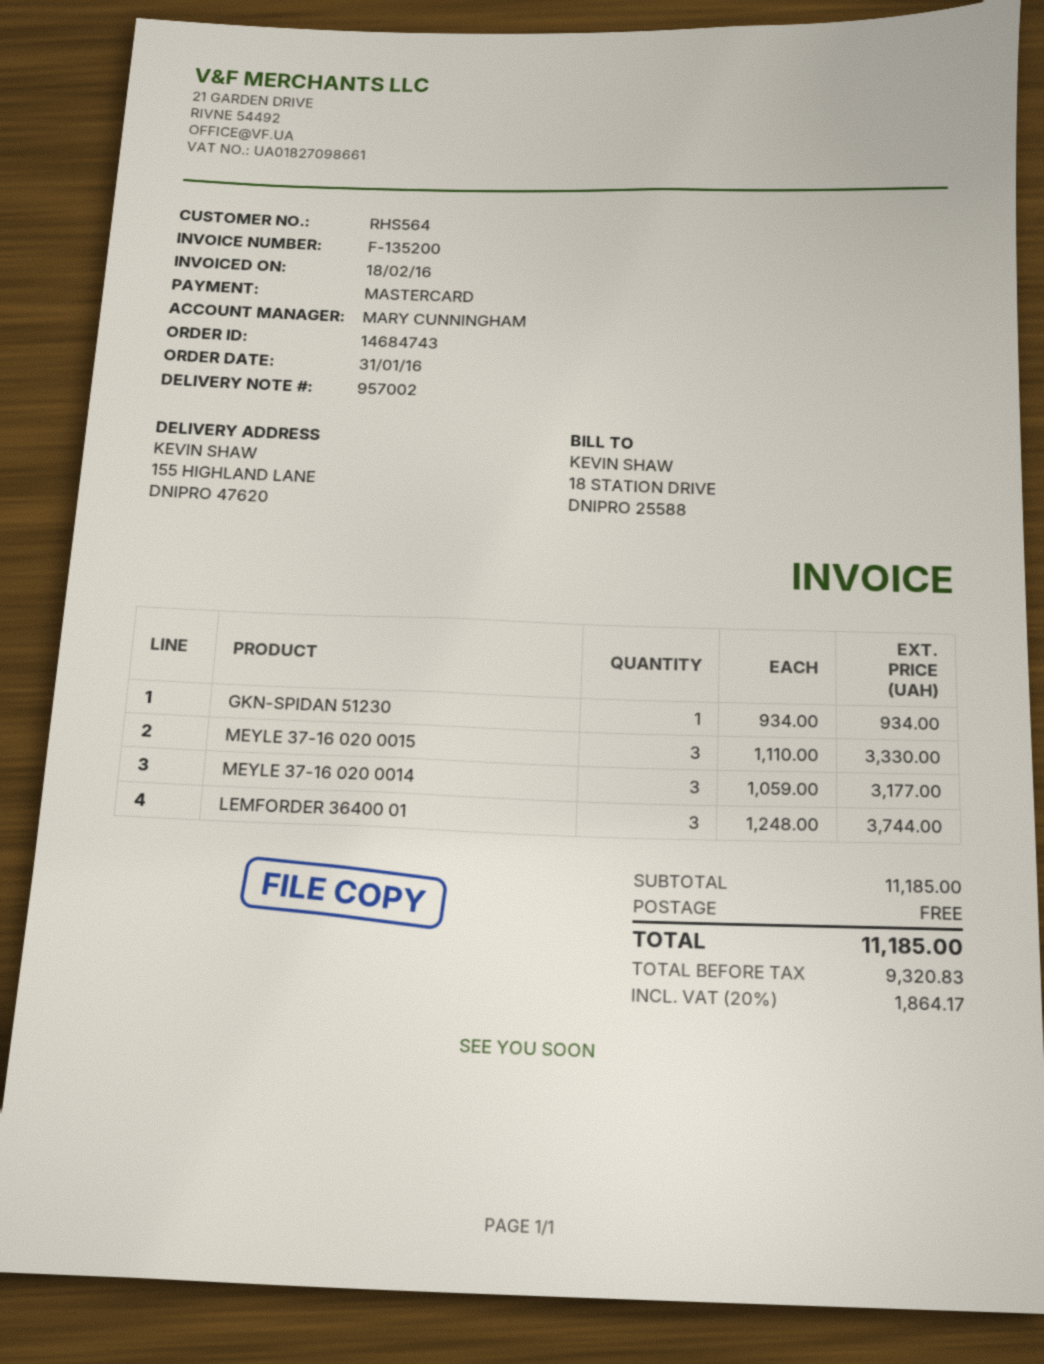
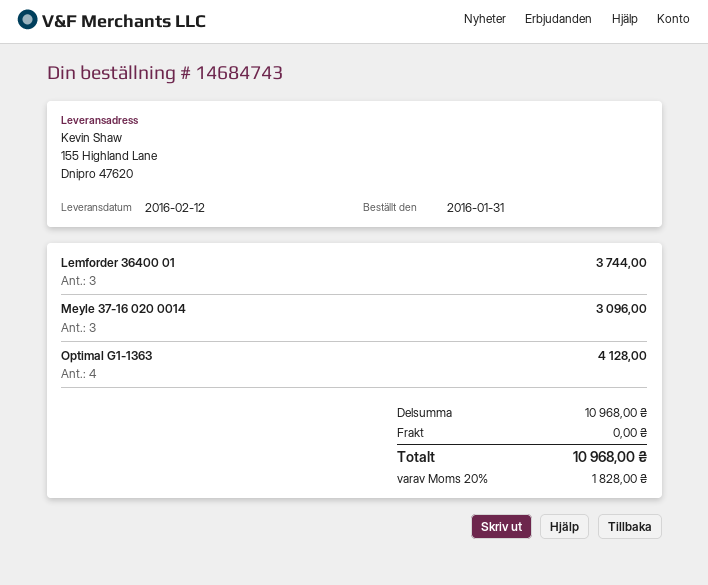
GKN-SPIDAN 51230: 1 for 934.00 -> none
MEYLE 37-16 020 0015: 3 for 3330.00 -> none
MEYLE 37-16 020 0014: 3 for 3177.00 -> 3 for 3096.00
Optimal G1-1363: none -> 4 for 4128.00
subtotal: 11185.00 -> 10968.00
tax: 20% = 1864.17 -> 20% = 1828.00
total: 11185.00 -> 10968.00

